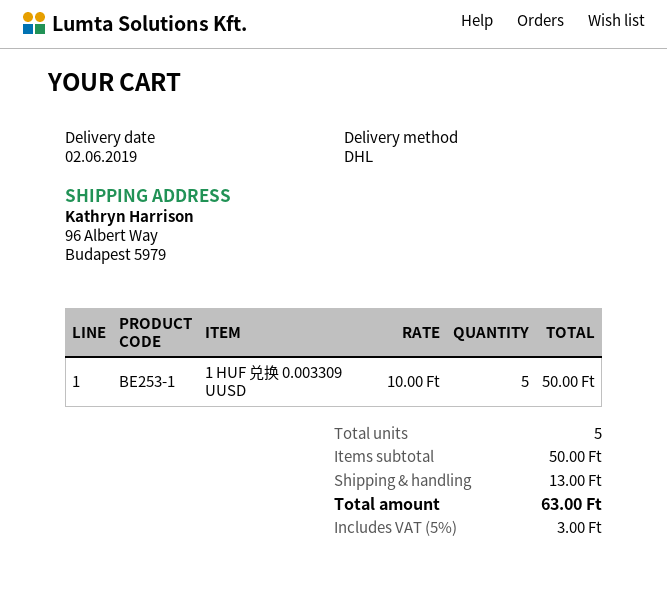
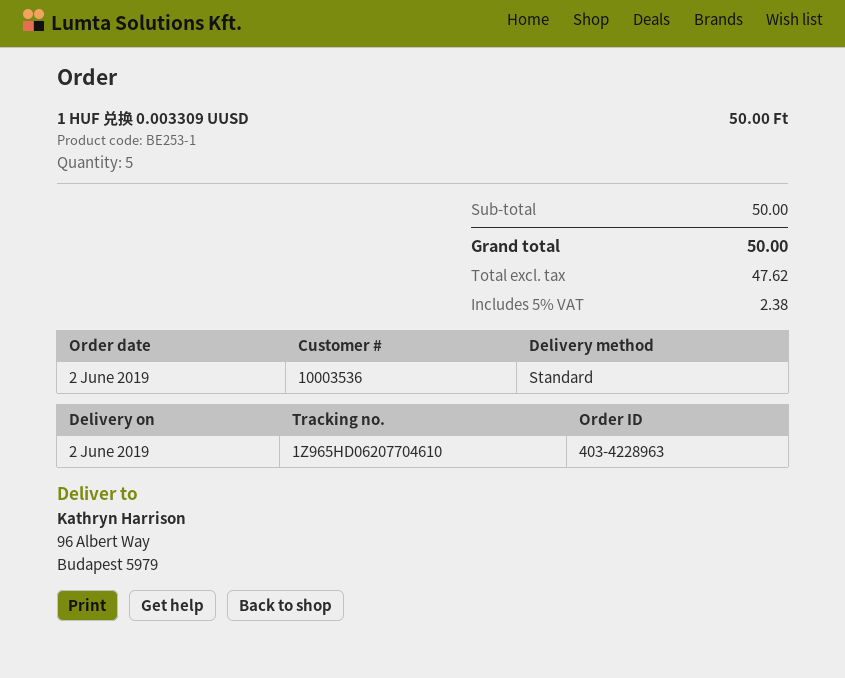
shipping method: DHL -> standard
shipping: 13.00 -> none
tax: 5% = 3.00 -> 5% = 2.38
total: 63.00 -> 50.00

